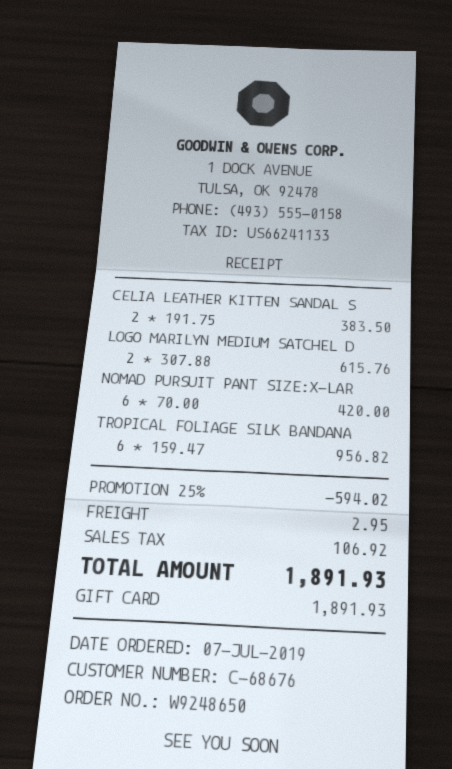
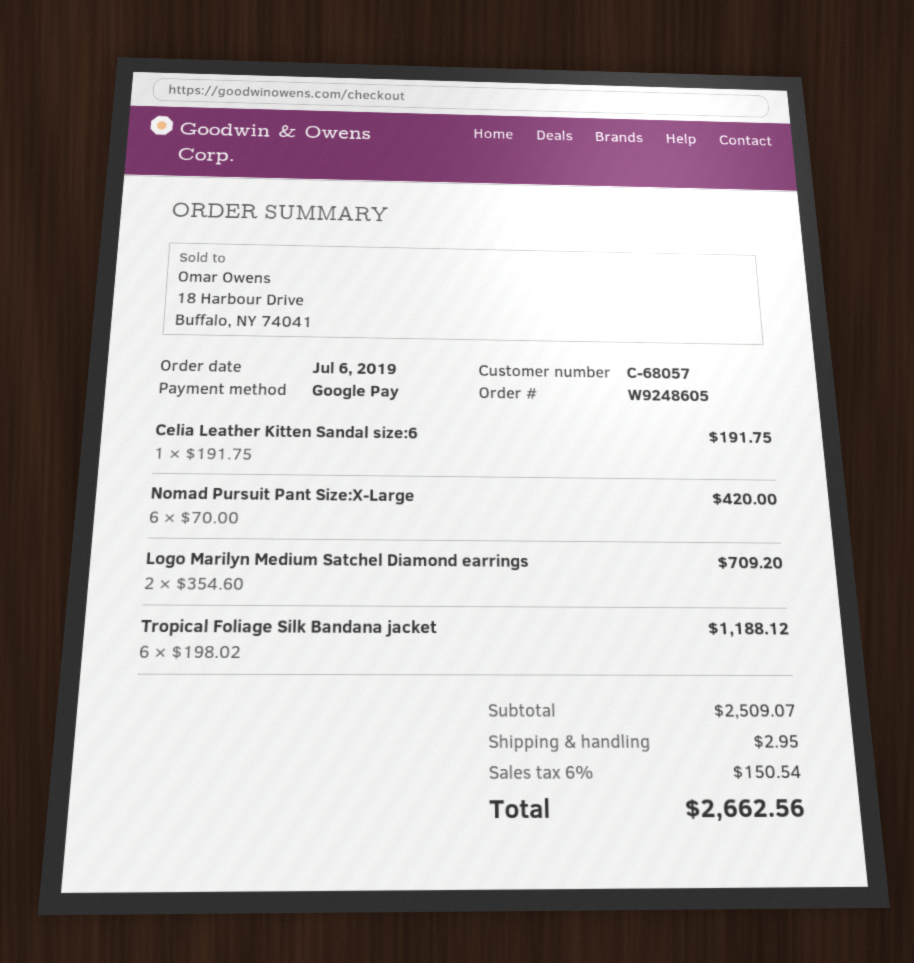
order number: W9248650 -> W9248605
order date: 2019-07-07 -> 2019-07-06
customer number: C-68676 -> C-68057
payment method: gift card -> Google Pay
CELIA LEATHER KITTEN SANDAL S: 2 x 191.75 = 383.50 -> 1 x 191.75 = 191.75
LOGO MARILYN MEDIUM SATCHEL D: 2 x 307.88 = 615.76 -> 2 x 354.60 = 709.20
TROPICAL FOLIAGE SILK BANDANA: 6 x 159.47 = 956.82 -> 6 x 198.02 = 1188.12
discount: 25% = 594.02 -> none
tax: 106.92 -> 150.54
total: 1891.93 -> 2662.56

